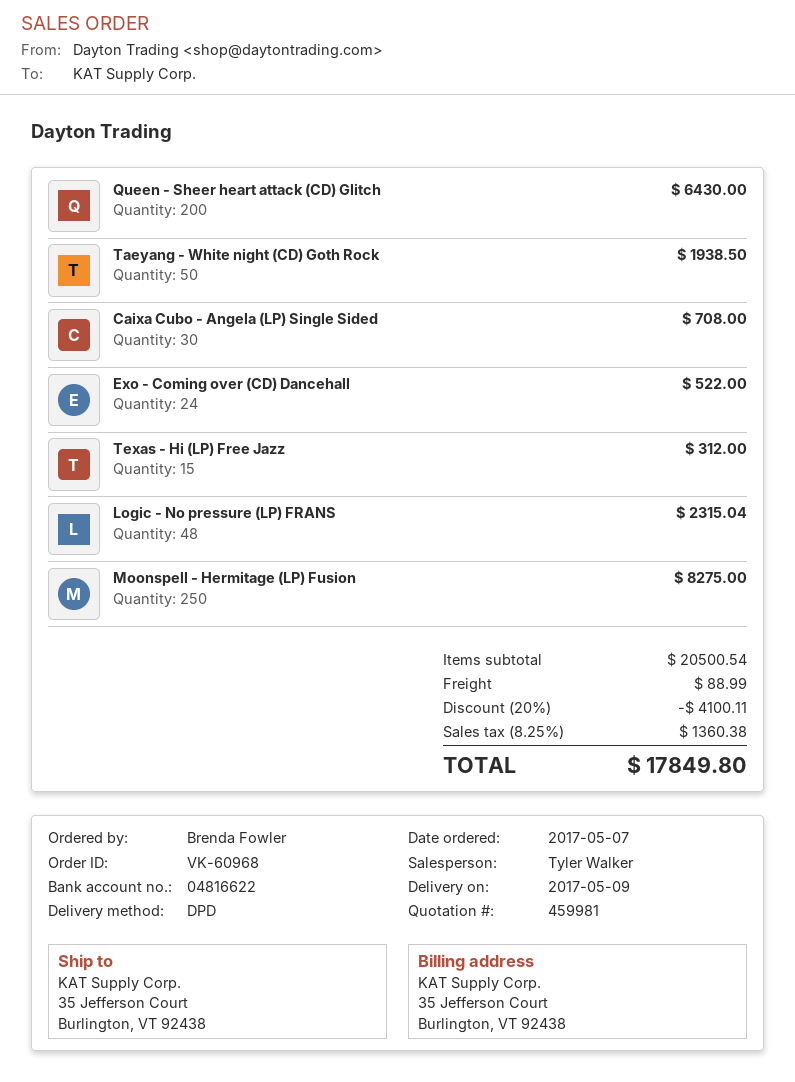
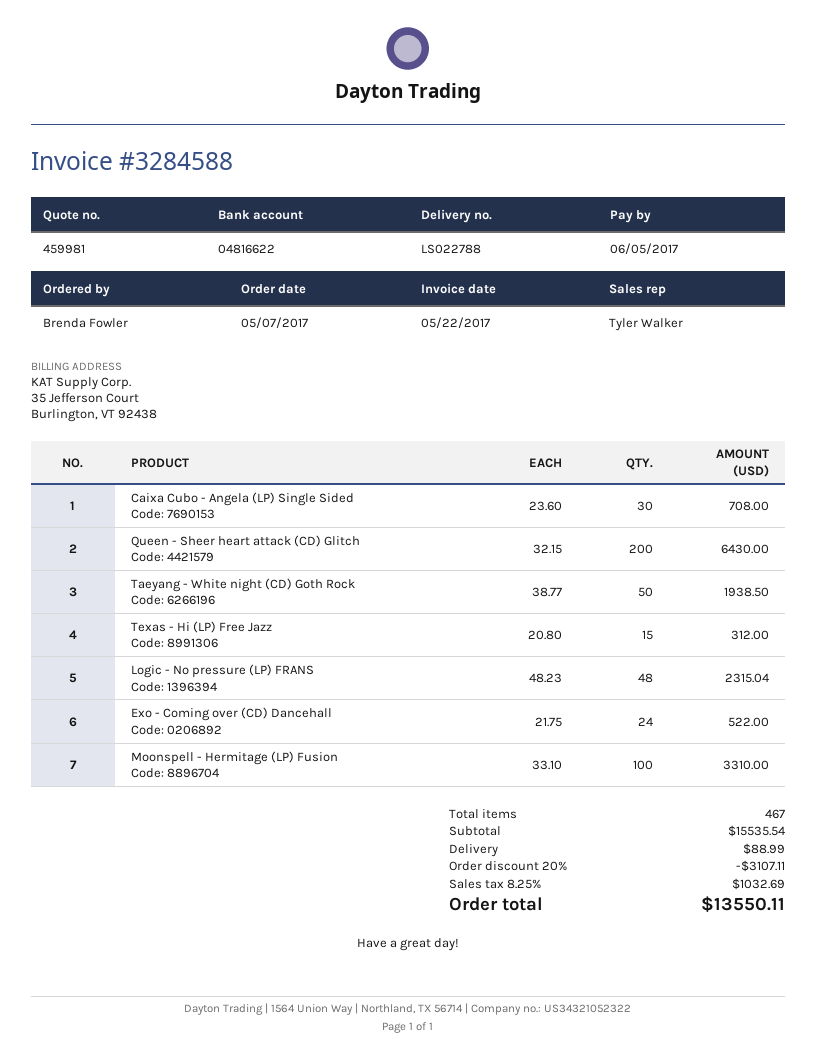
Moonspell - Hermitage (LP) Fusion: 250 for 8275.00 -> 100 for 3310.00
subtotal: 20500.54 -> 15535.54
discount: 20% = 4100.11 -> 20% = 3107.11
tax: 8.25% = 1360.38 -> 8.25% = 1032.69
total: 17849.80 -> 13550.11

